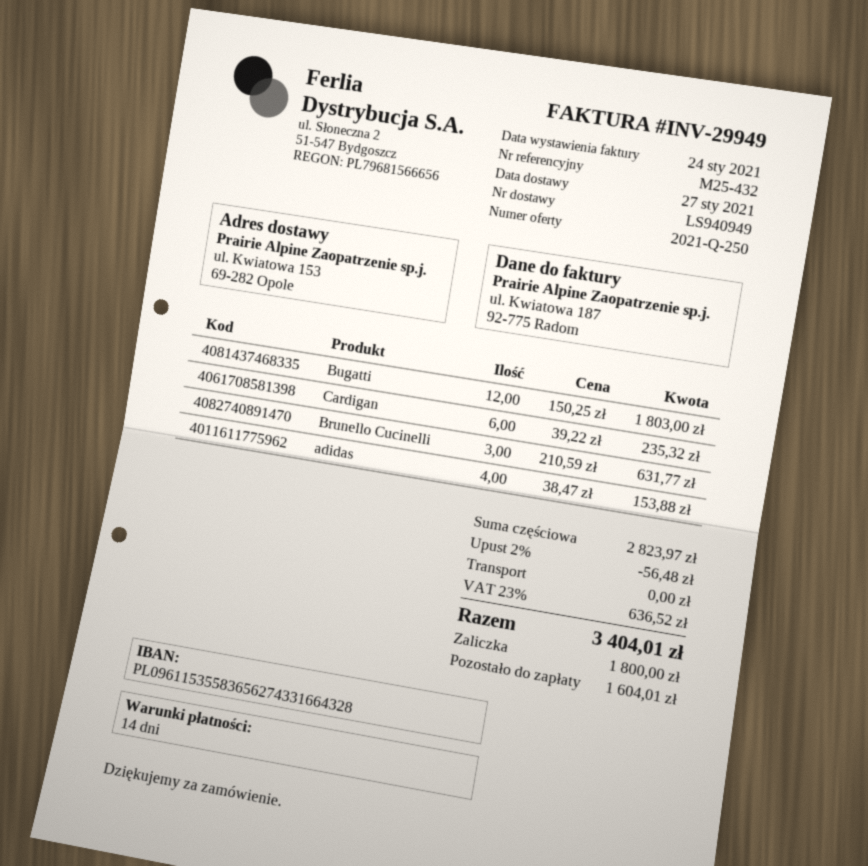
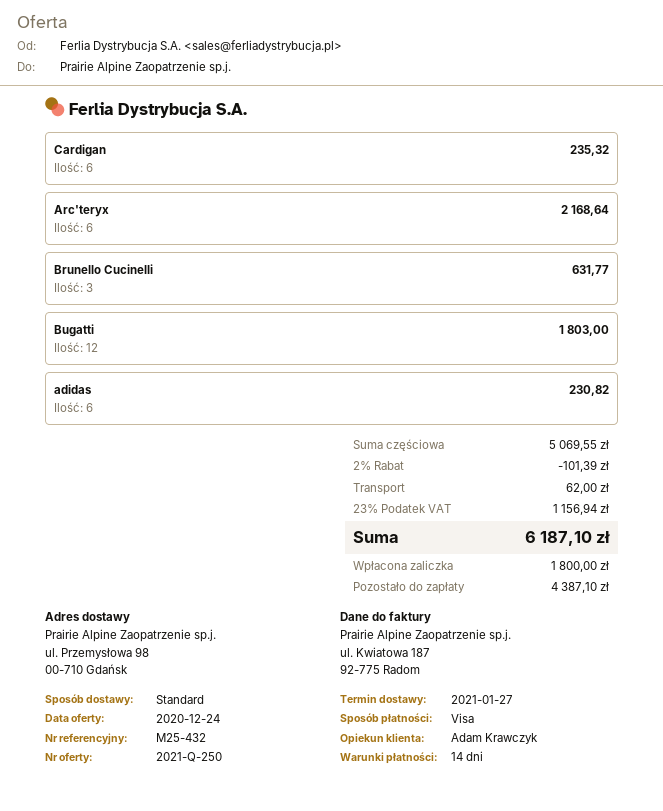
ship to: ul. Kwiatowa 153, 69-282 Opole -> ul. Przemysłowa 98, 00-710 Gdańsk
adidas: 4 for 153.88 -> 6 for 230.82
Arc'teryx: none -> 6 for 2168.64
subtotal: 2823.97 -> 5069.55
discount: 2% = 56.48 -> 2% = 101.39
shipping: 0.00 -> 62.00
tax: 23% = 636.52 -> 23% = 1156.94
total: 3404.01 -> 6187.10
balance: 1604.01 -> 4387.10

